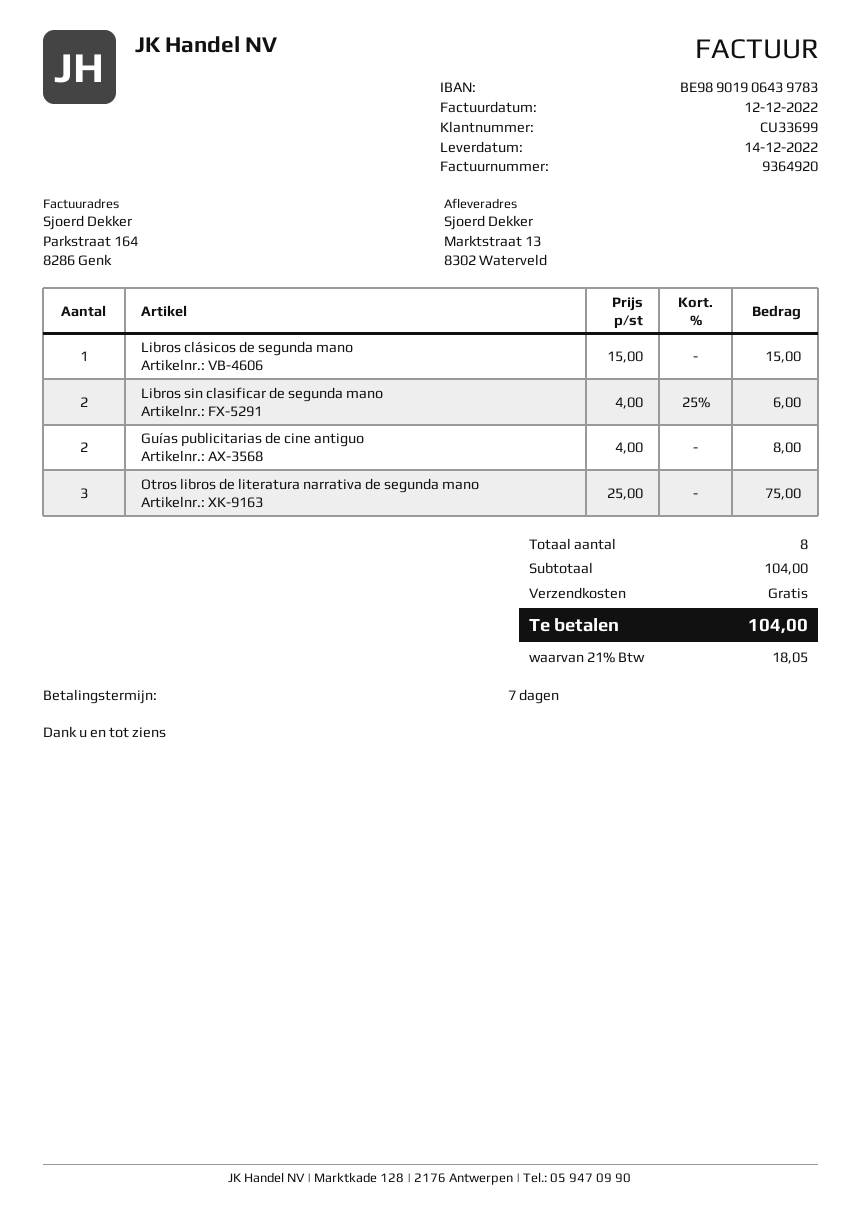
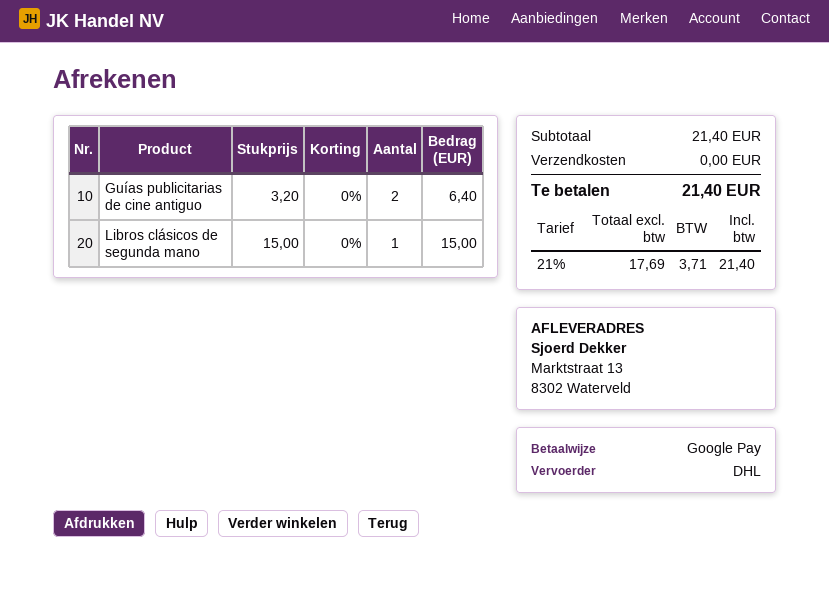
Libros sin clasificar de segunda mano: 2 x 4.00 - 25% = 6.00 -> none
Guías publicitarias de cine antiguo: 2 x 4.00 = 8.00 -> 2 x 3.20 = 6.40
Otros libros de literatura narrativa de segunda mano: 3 x 25.00 = 75.00 -> none
subtotal: 104.00 -> 21.40
tax: 21% = 18.05 -> 21% = 3.71
total: 104.00 -> 21.40

